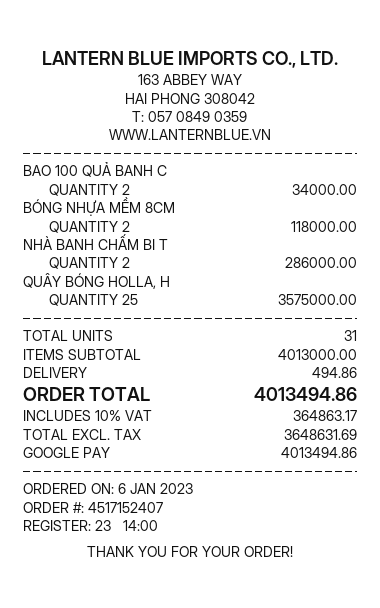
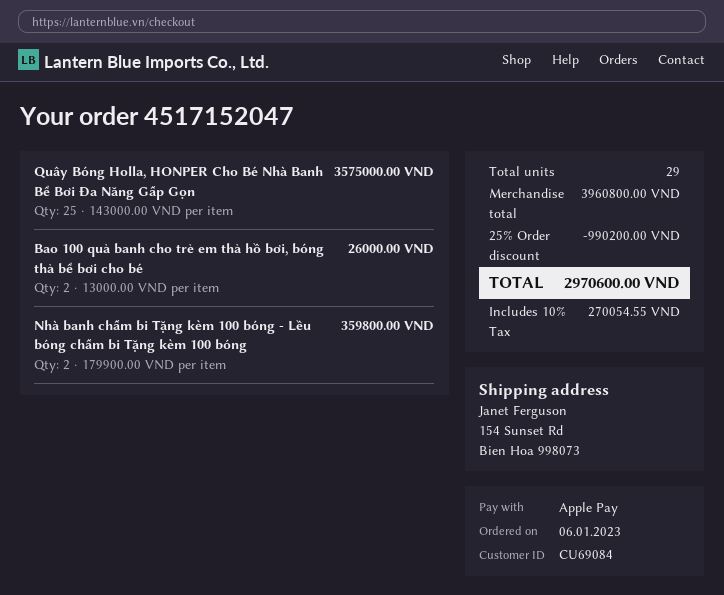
order number: 4517152407 -> 4517152047
payment method: Google Pay -> Apple Pay
BAO 100 QUẢ BANH C: 2 for 34000.00 -> 2 for 26000.00
BÓNG NHỰA MỀM 8CM: 2 for 118000.00 -> none
NHÀ BANH CHẤM BI T: 2 for 286000.00 -> 2 for 359800.00
total quantity: 31 -> 29
subtotal: 4013000.00 -> 3960800.00
discount: none -> 25% = 990200.00
shipping: 494.86 -> none
tax: 10% = 364863.17 -> 10% = 270054.55
total: 4013494.86 -> 2970600.00

